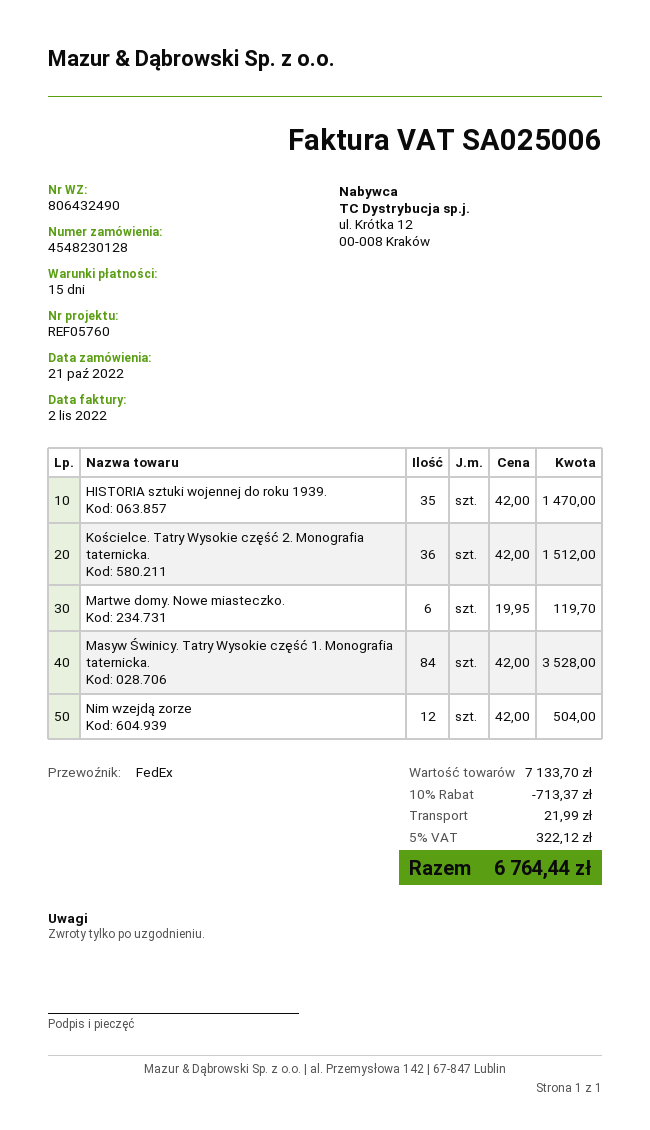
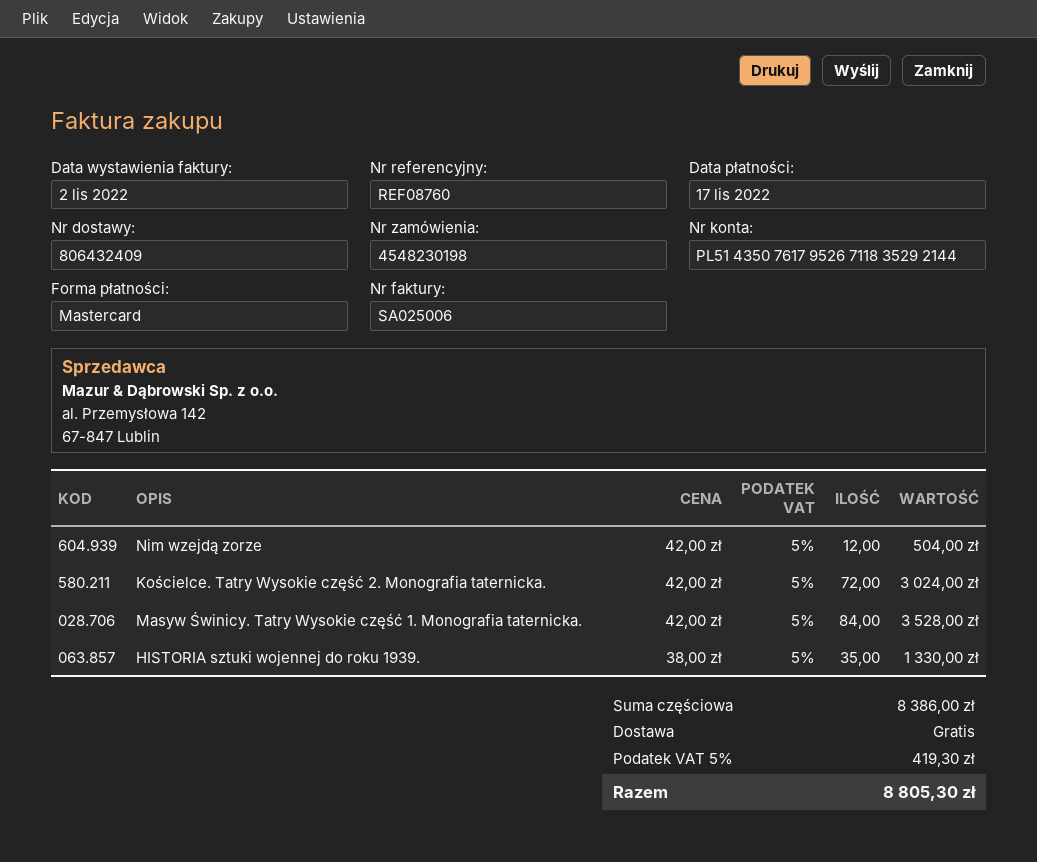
order number: 4548230128 -> 4548230198
delivery note number: 806432490 -> 806432409
reference: REF05760 -> REF08760
HISTORIA sztuki wojennej do roku 1939.: 35 x 42.00 = 1470.00 -> 35 x 38.00 = 1330.00
Kościelce. Tatry Wysokie część 2. Monografia taternicka.: 36 x 42.00 = 1512.00 -> 72 x 42.00 = 3024.00
Martwe domy. Nowe miasteczko.: 6 x 19.95 = 119.70 -> none
subtotal: 7133.70 -> 8386.00
discount: 10% = 713.37 -> none
shipping: 21.99 -> 0.00
tax: 5% = 322.12 -> 5% = 419.30
total: 6764.44 -> 8805.30

